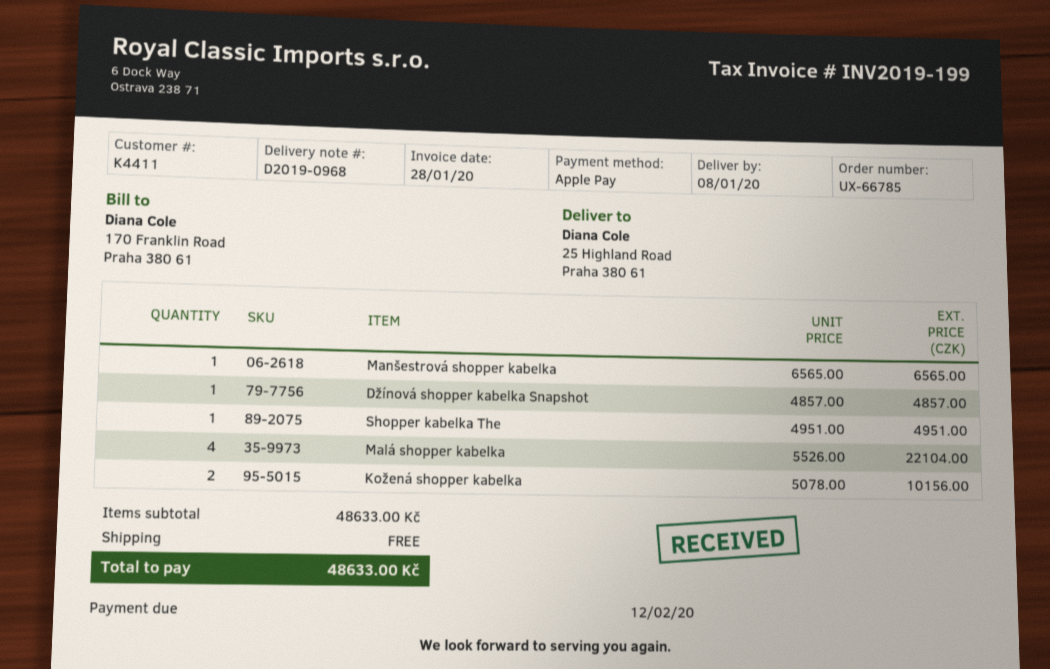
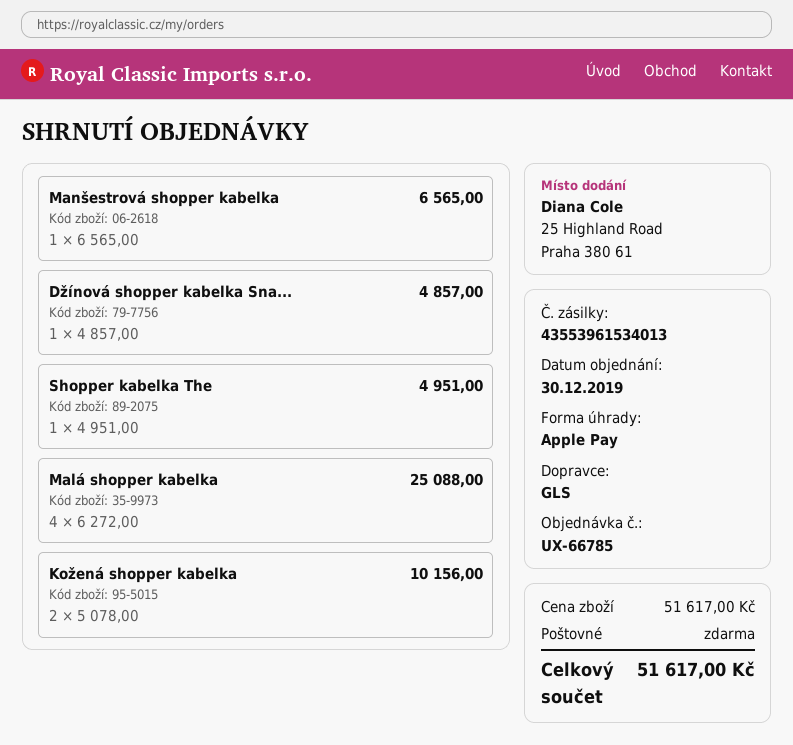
Malá shopper kabelka: 4 x 5526.00 = 22104.00 -> 4 x 6272.00 = 25088.00
subtotal: 48633.00 -> 51617.00
total: 48633.00 -> 51617.00

